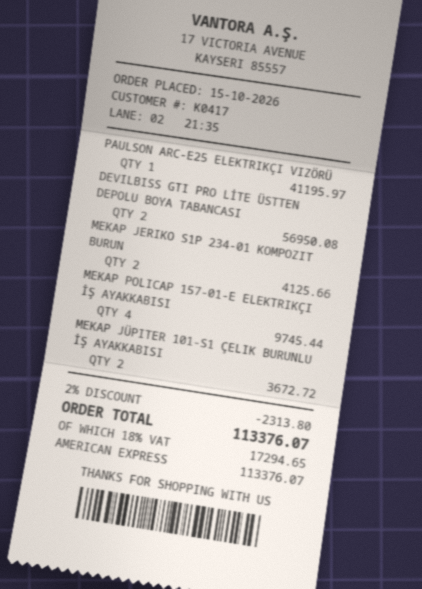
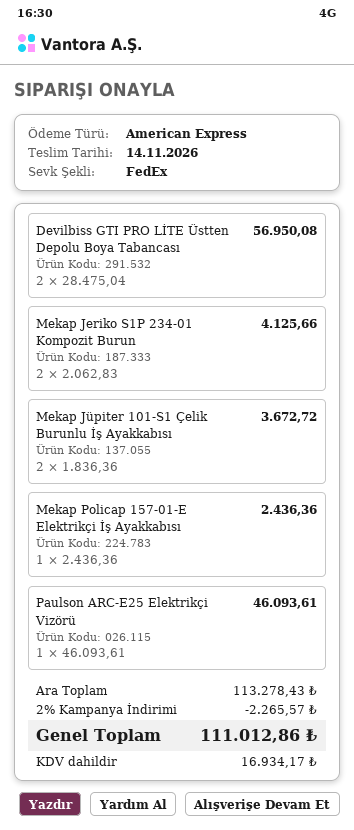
PAULSON ARC-E25 ELEKTRIKÇI VIZÖRÜ: 1 for 41195.97 -> 1 for 46093.61
MEKAP POLICAP 157-01-E ELEKTRIKÇI İŞ AYAKKABISI: 4 for 9745.44 -> 1 for 2436.36
discount: 2% = 2313.80 -> 2% = 2265.57
tax: 17294.65 -> 16934.17
total: 113376.07 -> 111012.86

